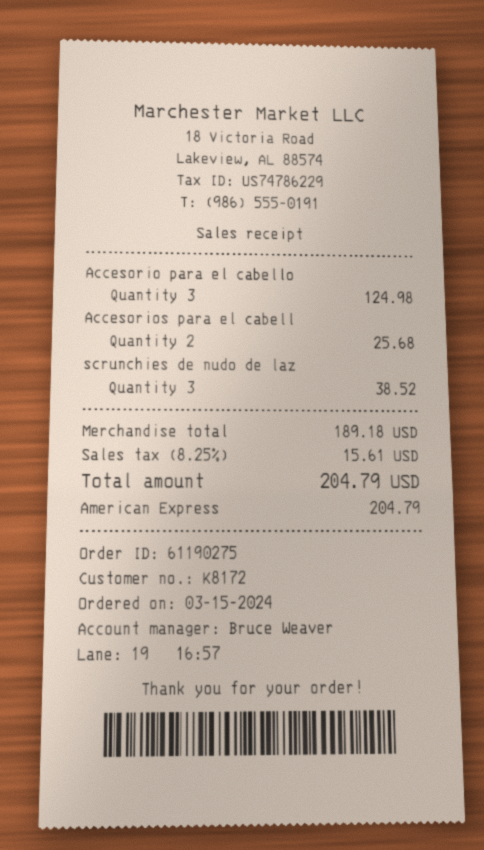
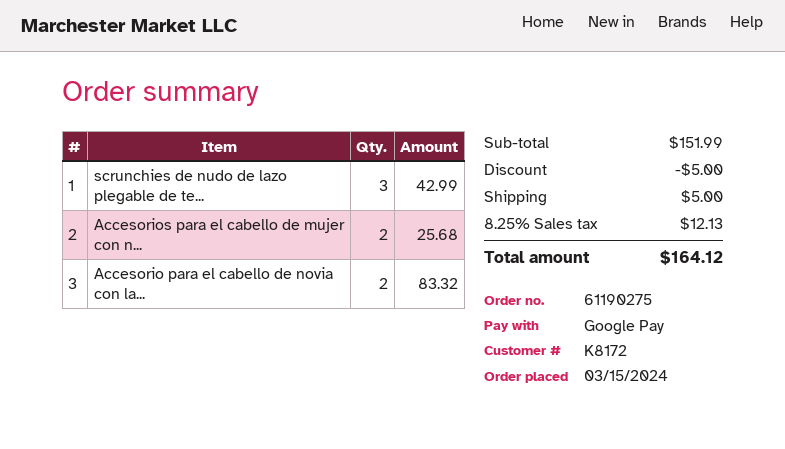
payment method: American Express -> Google Pay
Accesorio para el cabello: 3 for 124.98 -> 2 for 83.32
scrunchies de nudo de laz: 3 for 38.52 -> 3 for 42.99
subtotal: 189.18 -> 151.99
discount: none -> 5.00
shipping: none -> 5.00
tax: 8.25% = 15.61 -> 8.25% = 12.13
total: 204.79 -> 164.12

